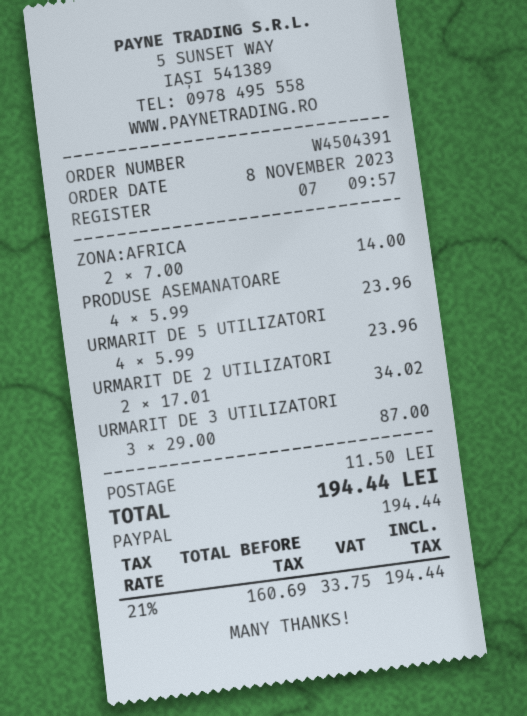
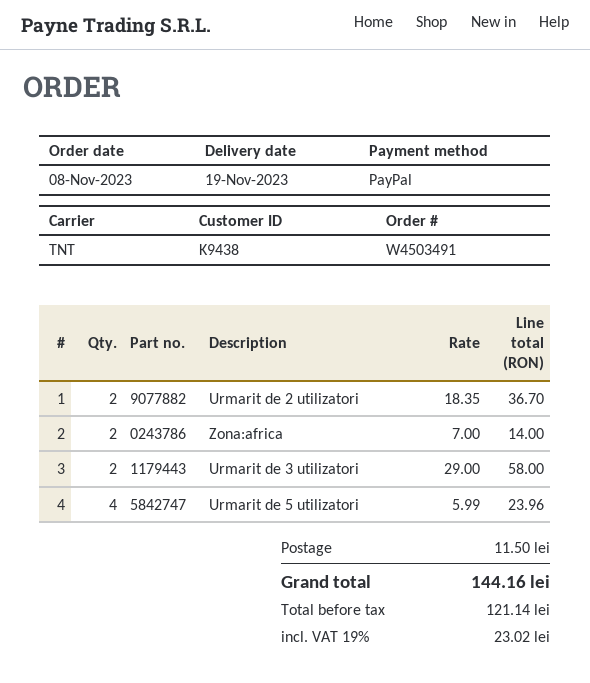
order number: W4504391 -> W4503491
PRODUSE ASEMANATOARE: 4 x 5.99 = 23.96 -> none
URMARIT DE 2 UTILIZATORI: 2 x 17.01 = 34.02 -> 2 x 18.35 = 36.70
URMARIT DE 3 UTILIZATORI: 3 x 29.00 = 87.00 -> 2 x 29.00 = 58.00
net: 160.69 -> 121.14
tax: 21% = 33.75 -> 19% = 23.02
total: 194.44 -> 144.16

